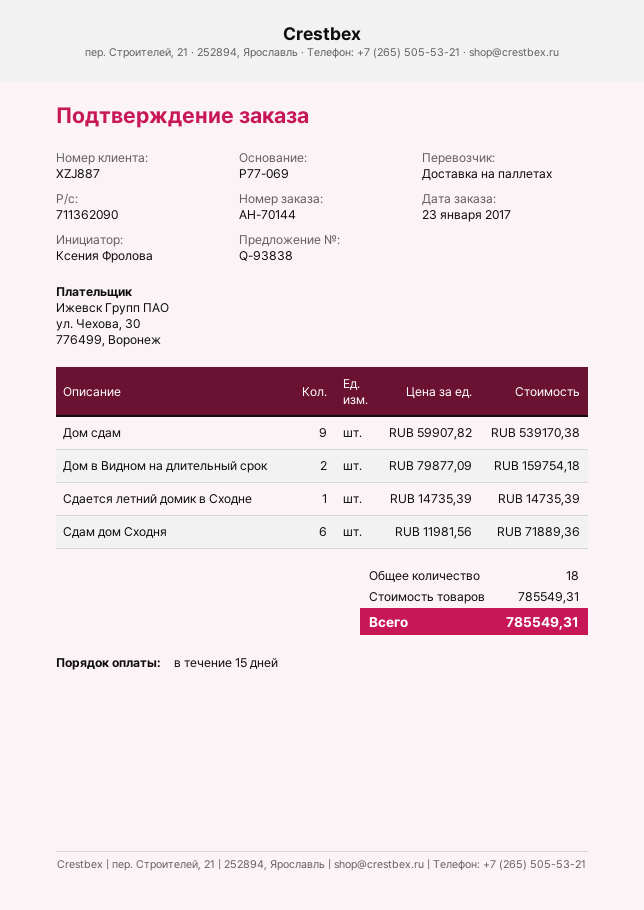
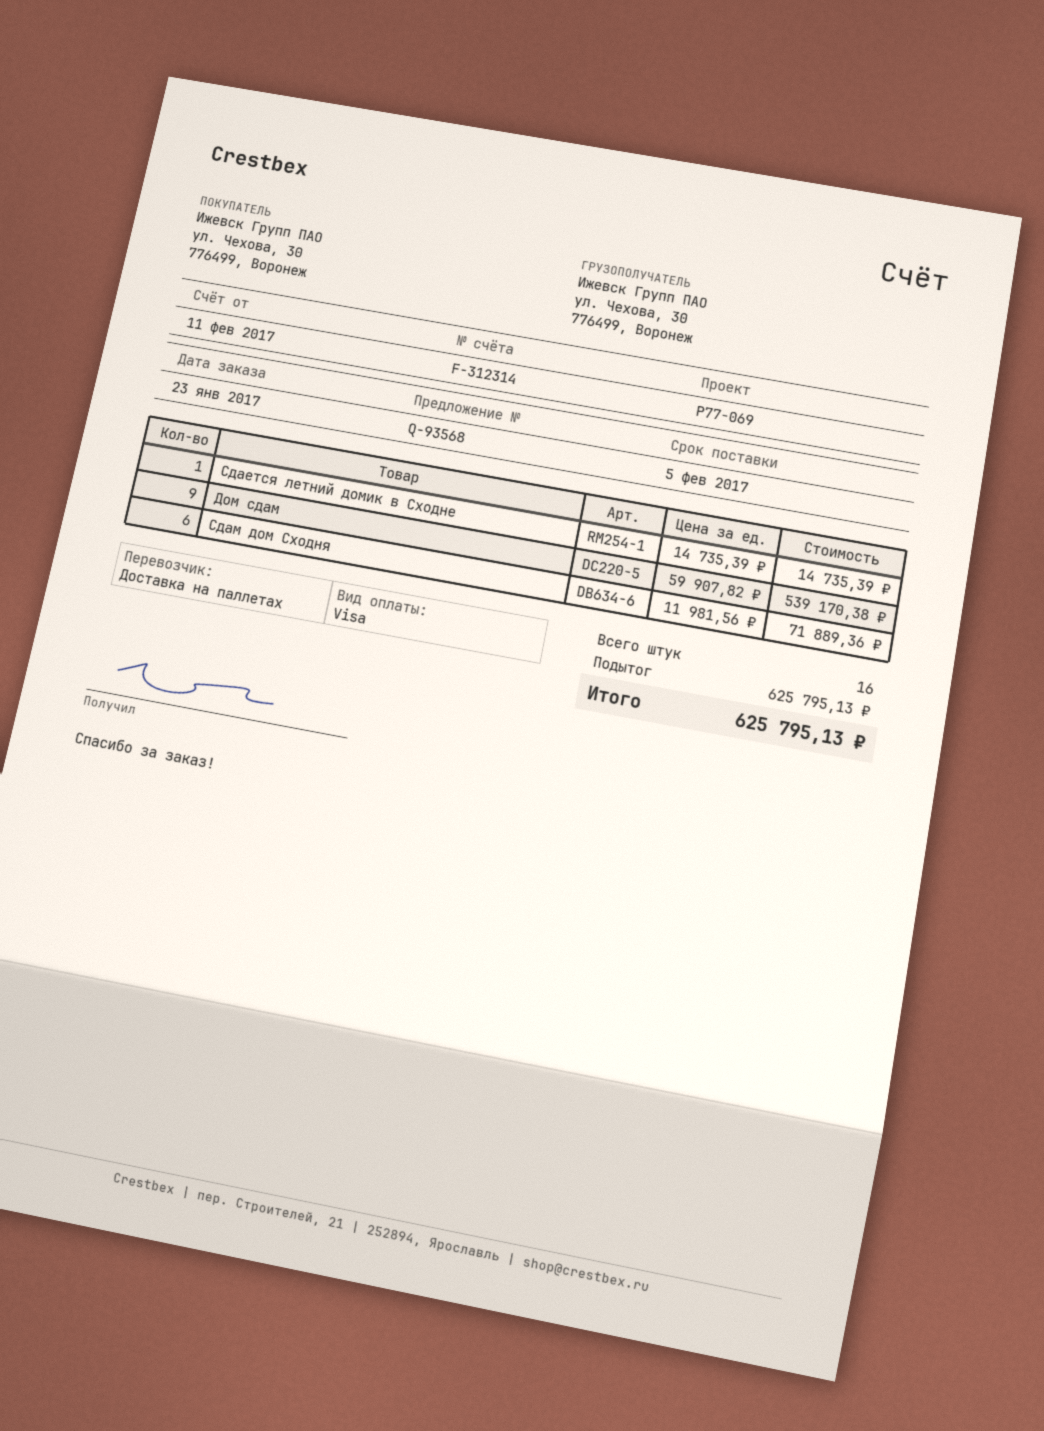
quote number: Q-93838 -> Q-93568
Дом в Видном на длительный срок: 2 x 79877.09 = 159754.18 -> none
total quantity: 18 -> 16
subtotal: 785549.31 -> 625795.13
total: 785549.31 -> 625795.13

